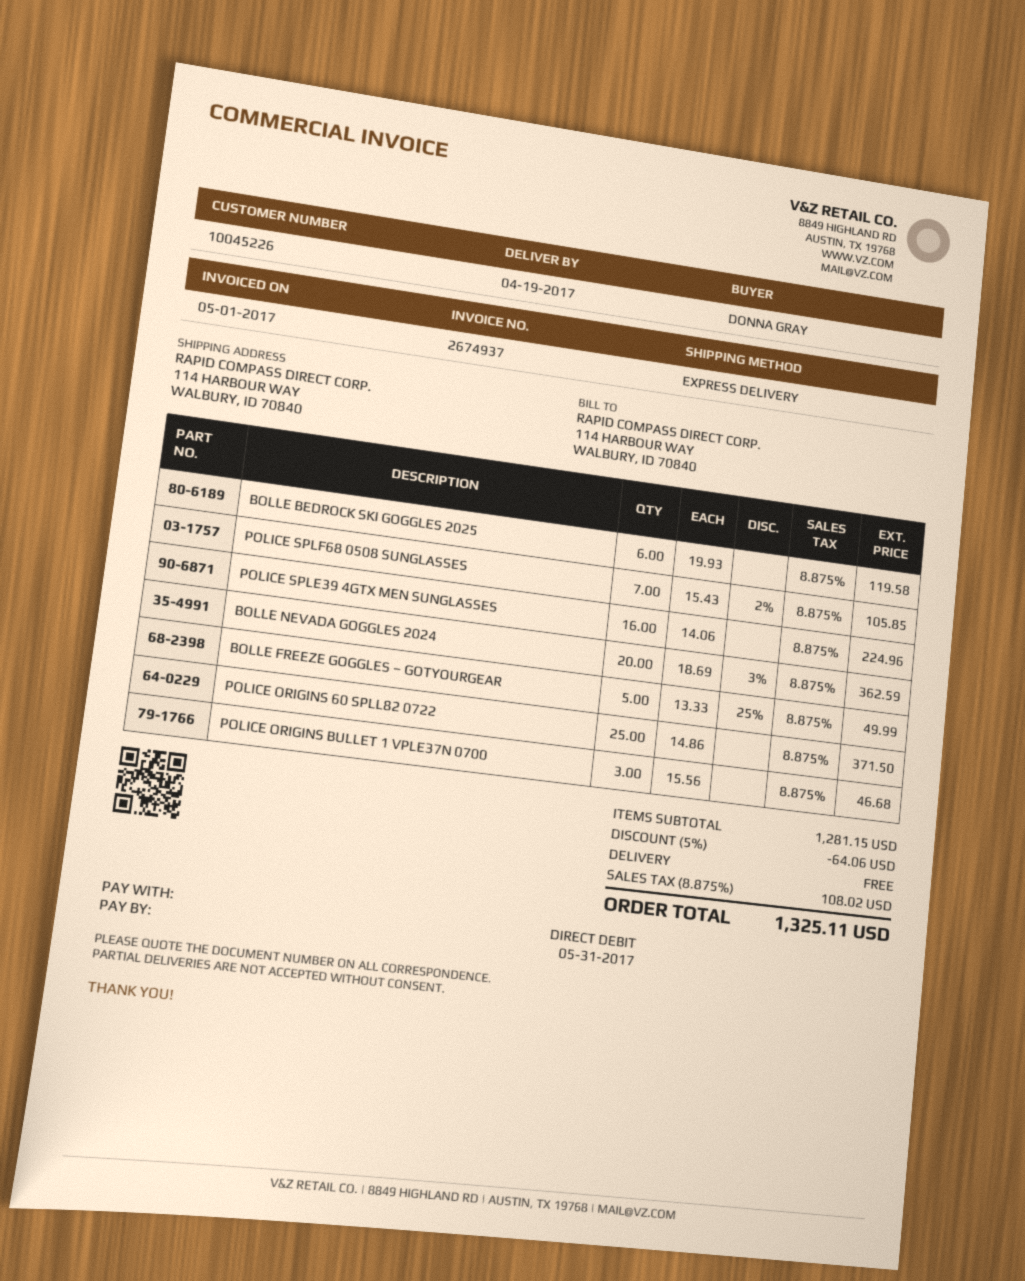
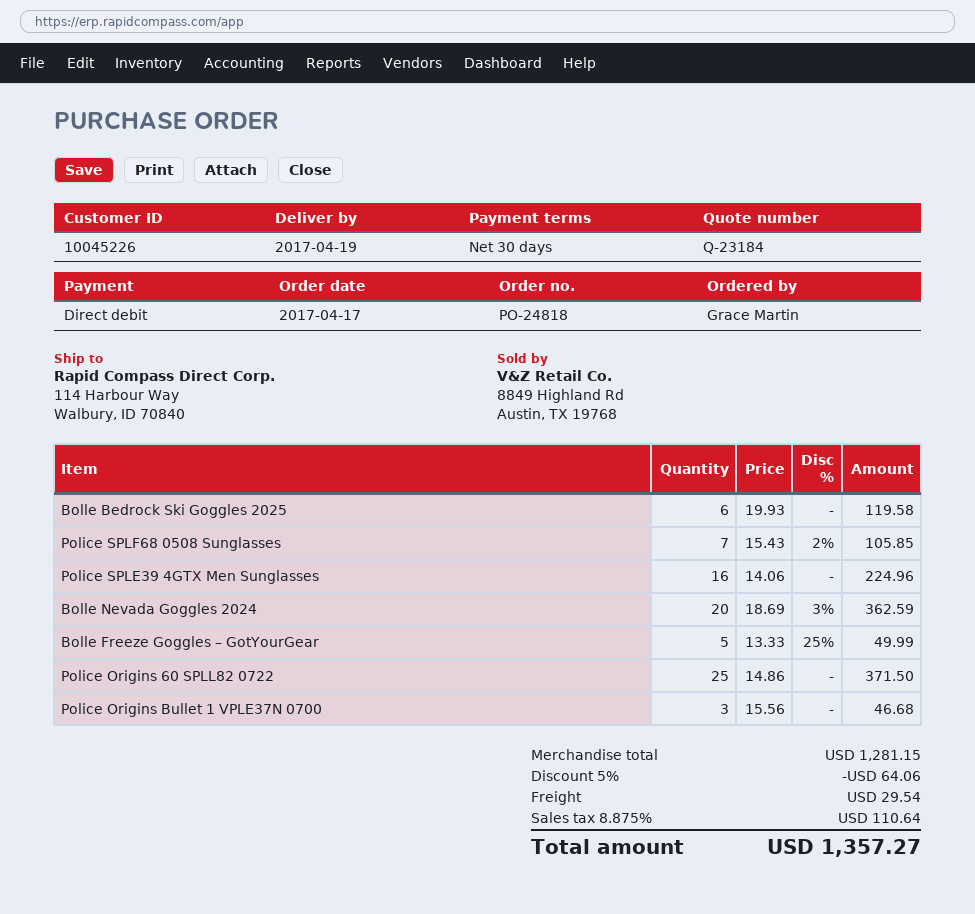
ordered by: DONNA GRAY -> Grace Martin
shipping: 0.00 -> 29.54
tax: 8.875% = 108.02 -> 8.875% = 110.64
total: 1325.11 -> 1357.27

